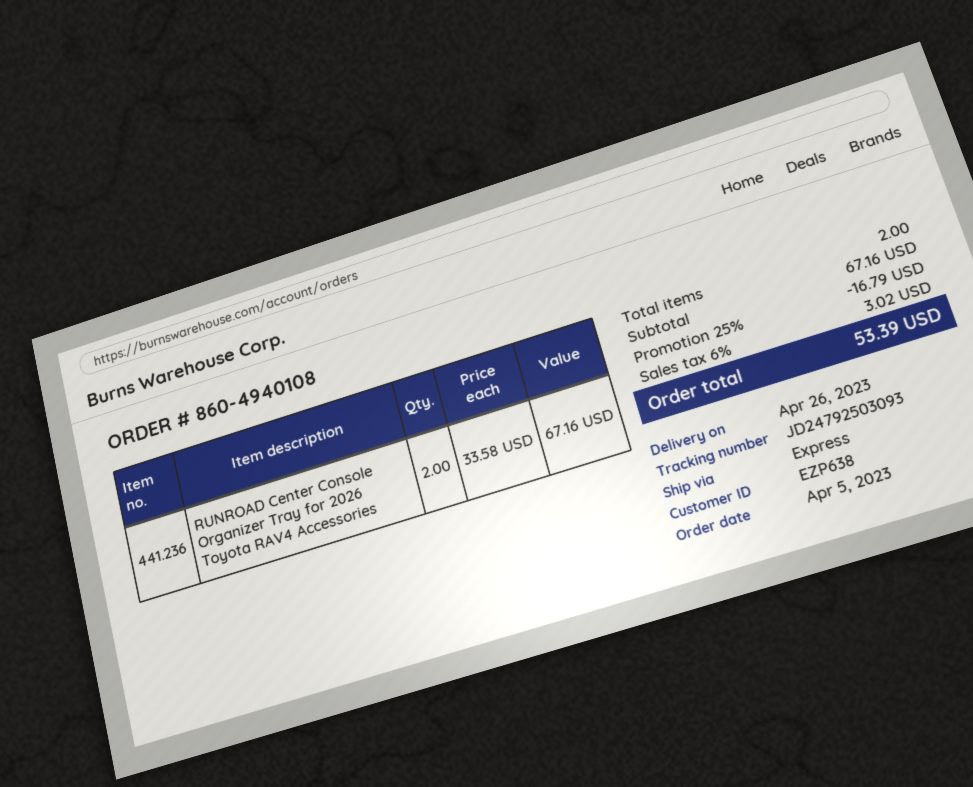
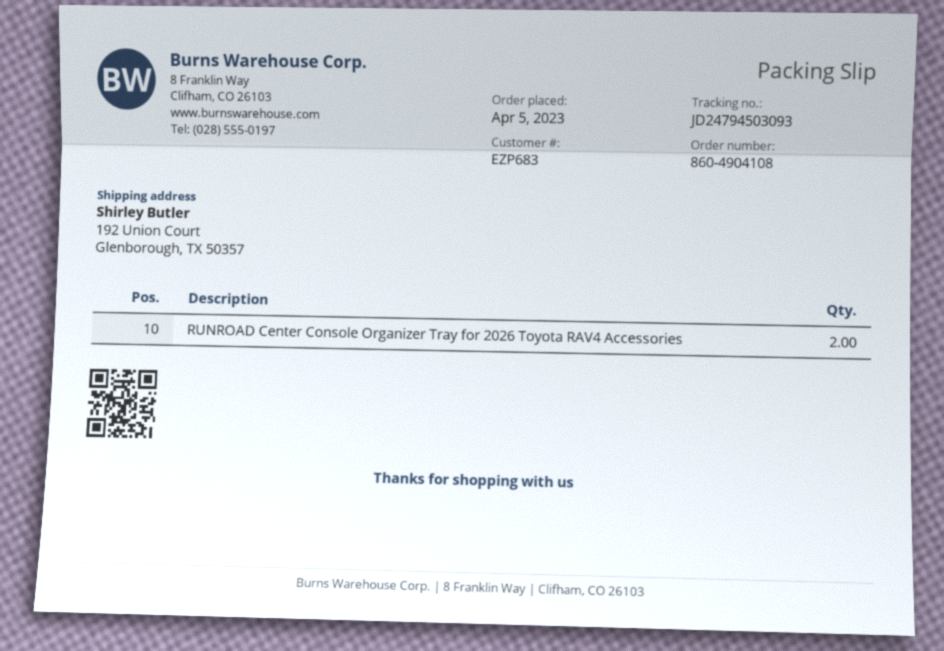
order number: 860-4940108 -> 860-4904108
customer number: EZP638 -> EZP683
tracking number: JD24792503093 -> JD24794503093

